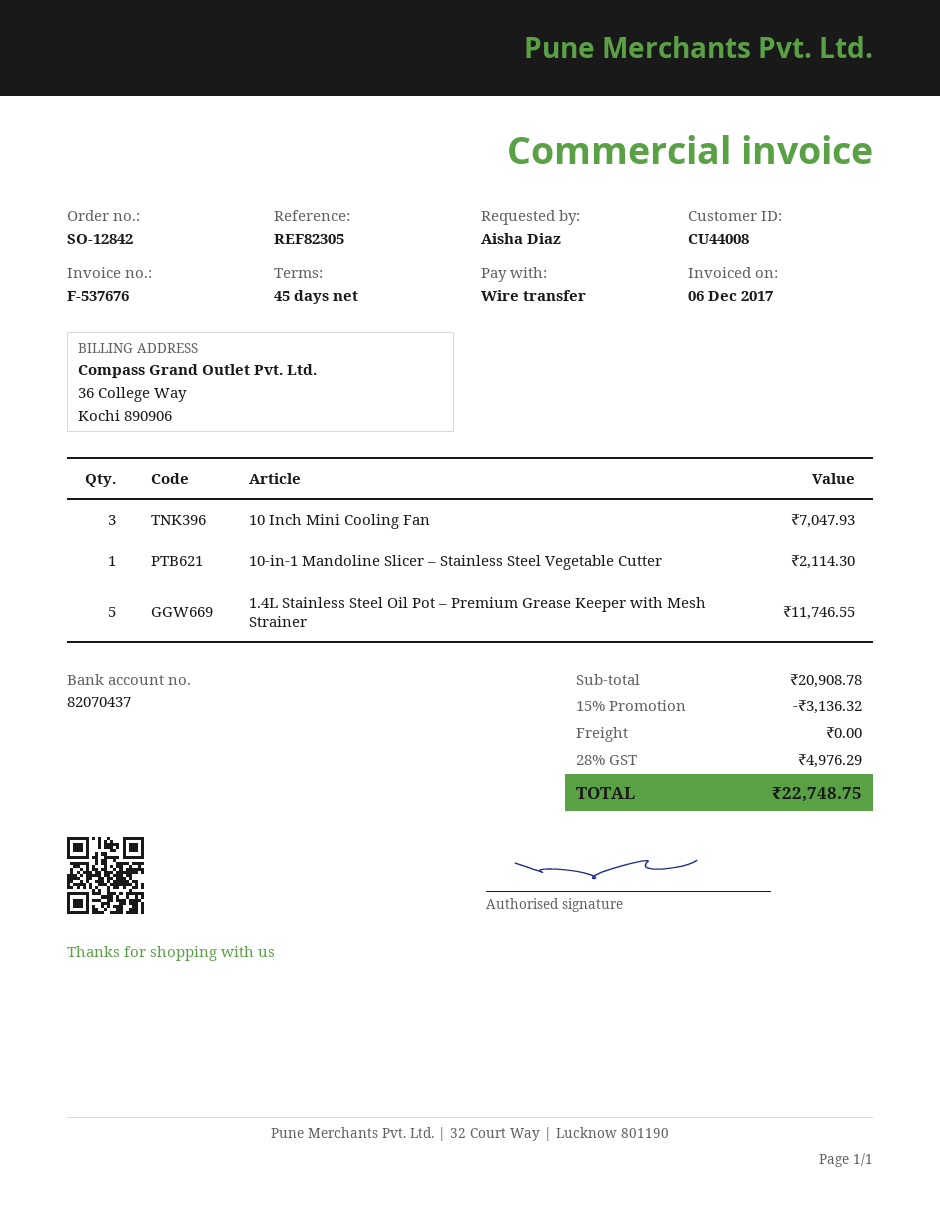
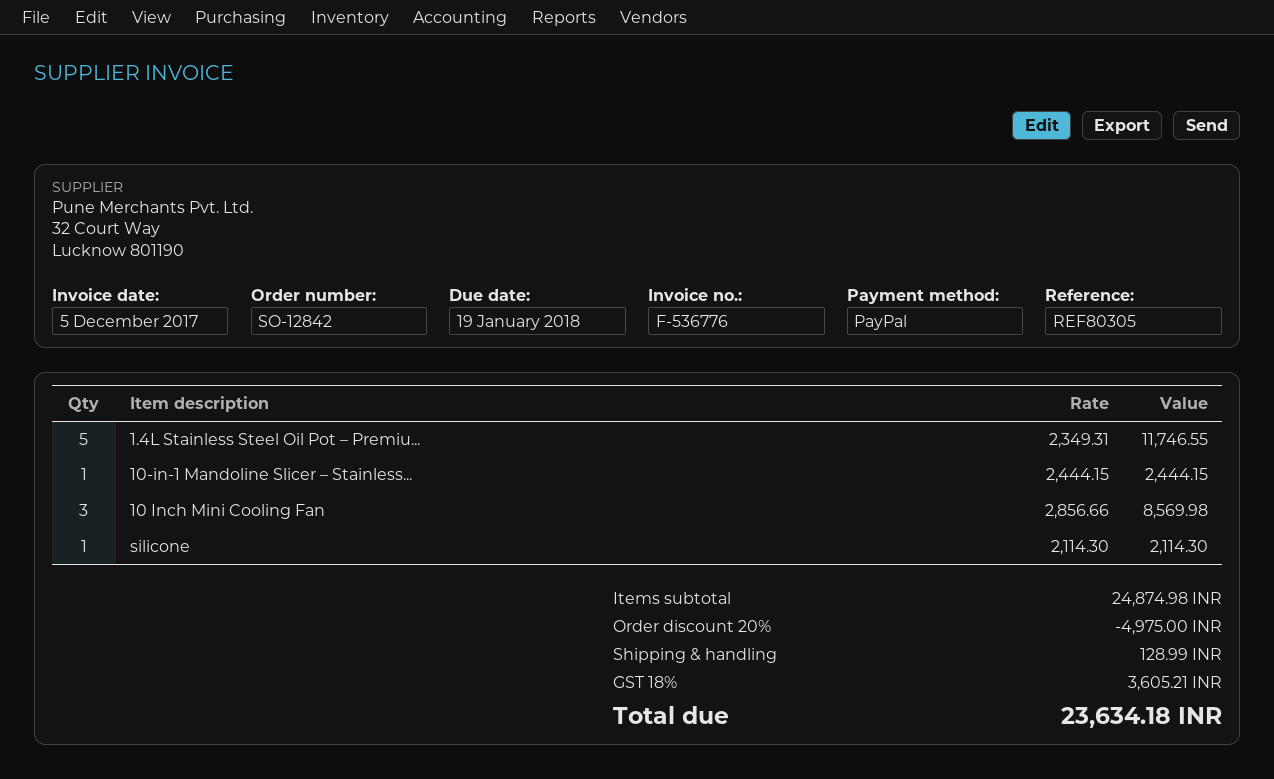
invoice number: F-537676 -> F-536776
invoice date: 2017-12-06 -> 2017-12-05
reference: REF82305 -> REF80305
payment method: bank transfer -> PayPal
10 Inch Mini Cooling Fan: 3 for 7047.93 -> 3 for 8569.98
10-in-1 Mandoline Slicer – Stainless Steel Vegetable Cutter: 1 for 2114.30 -> 1 for 2444.15
silicone: none -> 1 for 2114.30
subtotal: 20908.78 -> 24874.98
discount: 15% = 3136.32 -> 20% = 4975.00
shipping: 0.00 -> 128.99
tax: 28% = 4976.29 -> 18% = 3605.21
total: 22748.75 -> 23634.18

